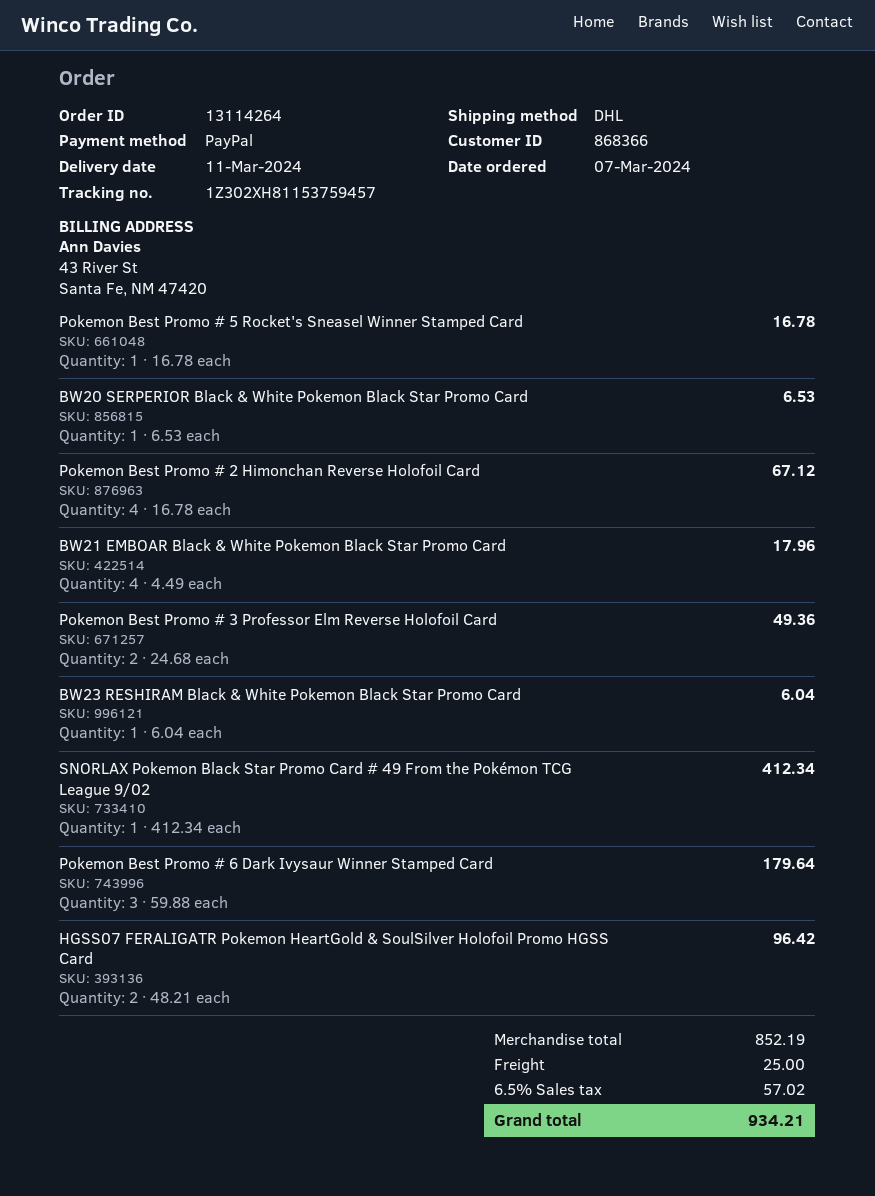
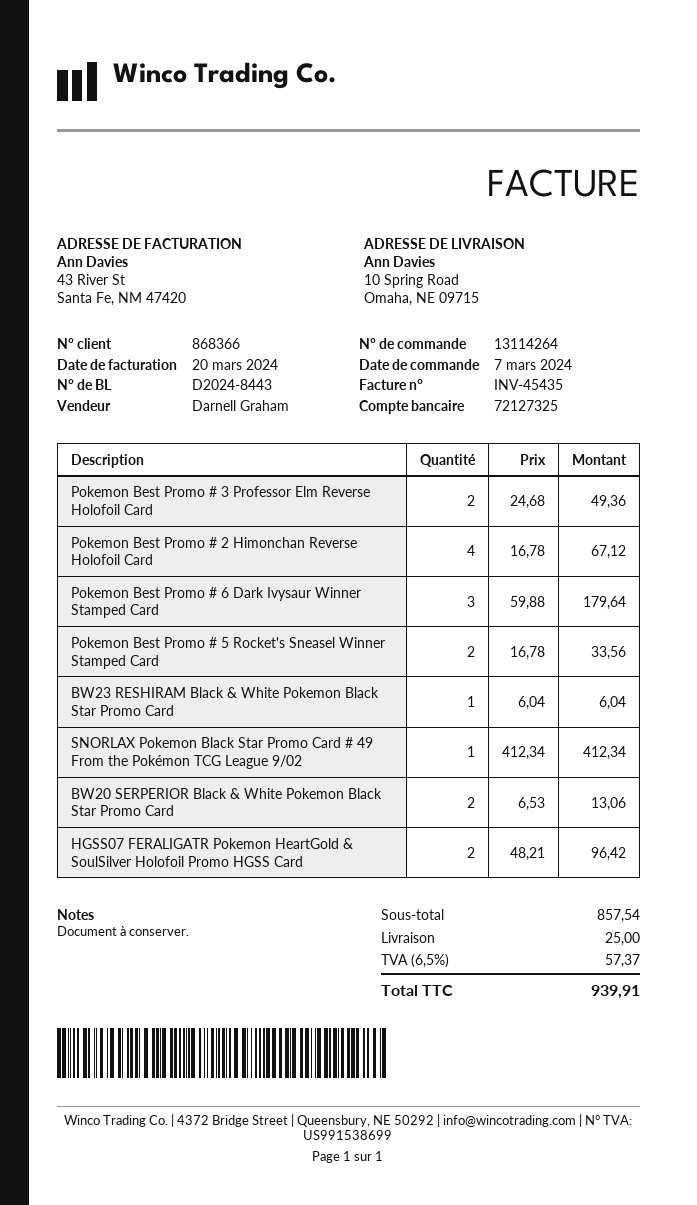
Pokemon Best Promo # 5 Rocket's Sneasel Winner Stamped Card: 1 x 16.78 = 16.78 -> 2 x 16.78 = 33.56
BW20 SERPERIOR Black & White Pokemon Black Star Promo Card: 1 x 6.53 = 6.53 -> 2 x 6.53 = 13.06
BW21 EMBOAR Black & White Pokemon Black Star Promo Card: 4 x 4.49 = 17.96 -> none
subtotal: 852.19 -> 857.54
tax: 6.5% = 57.02 -> 6.5% = 57.37
total: 934.21 -> 939.91

